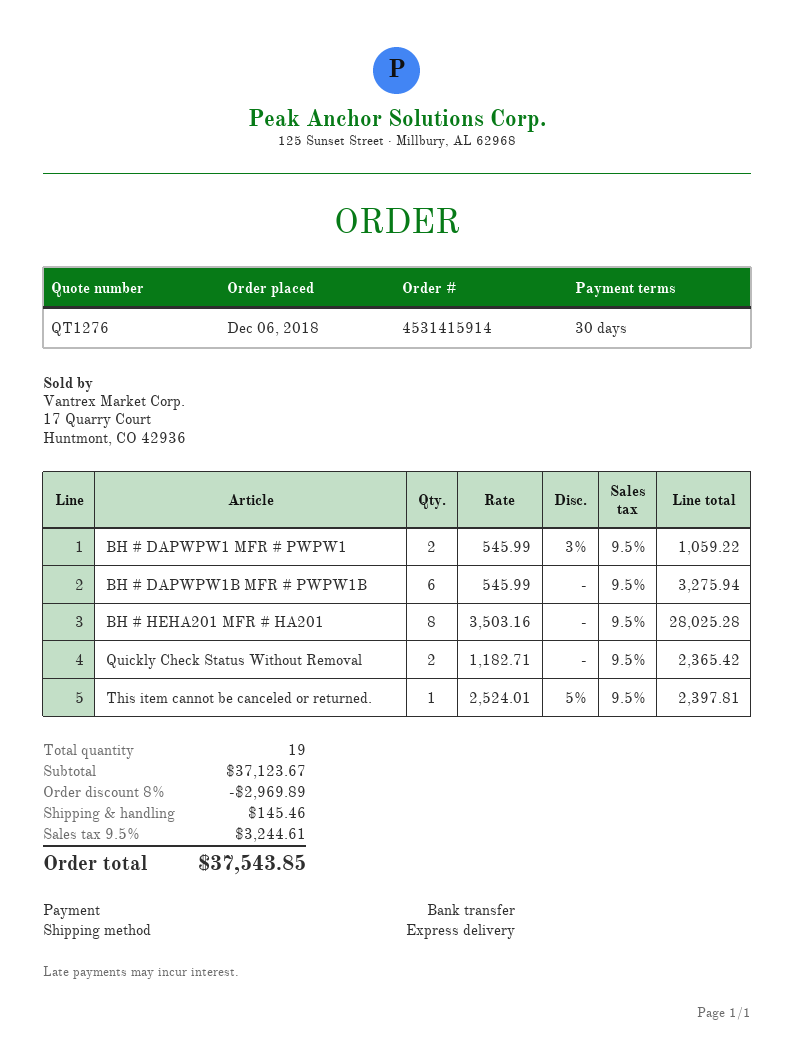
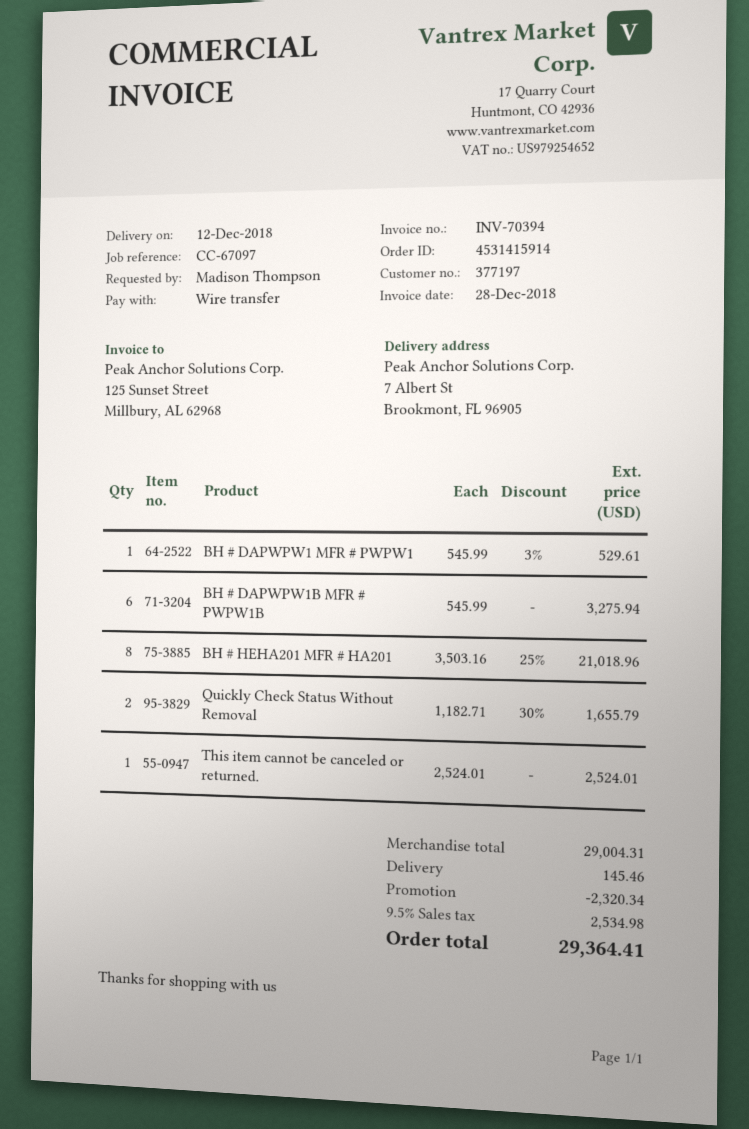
BH # DAPWPW1 MFR # PWPW1: 2 x 545.99 - 3% = 1059.22 -> 1 x 545.99 - 3% = 529.61
BH # HEHA201 MFR # HA201: 8 x 3503.16 = 28025.28 -> 8 x 3503.16 - 25% = 21018.96
Quickly Check Status Without Removal: 2 x 1182.71 = 2365.42 -> 2 x 1182.71 - 30% = 1655.79
This item cannot be canceled or returned.: 1 x 2524.01 - 5% = 2397.81 -> 1 x 2524.01 = 2524.01
subtotal: 37123.67 -> 29004.31
discount: 2969.89 -> 2320.34
tax: 9.5% = 3244.61 -> 9.5% = 2534.98
total: 37543.85 -> 29364.41

